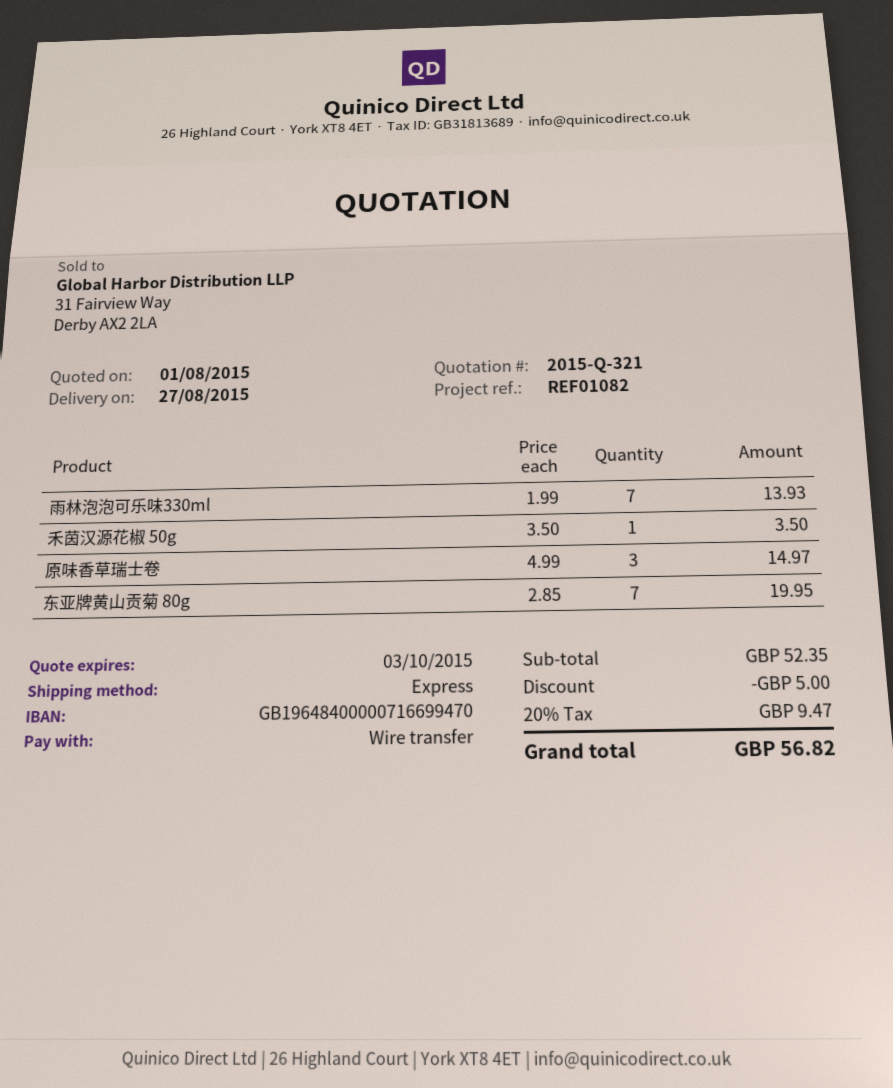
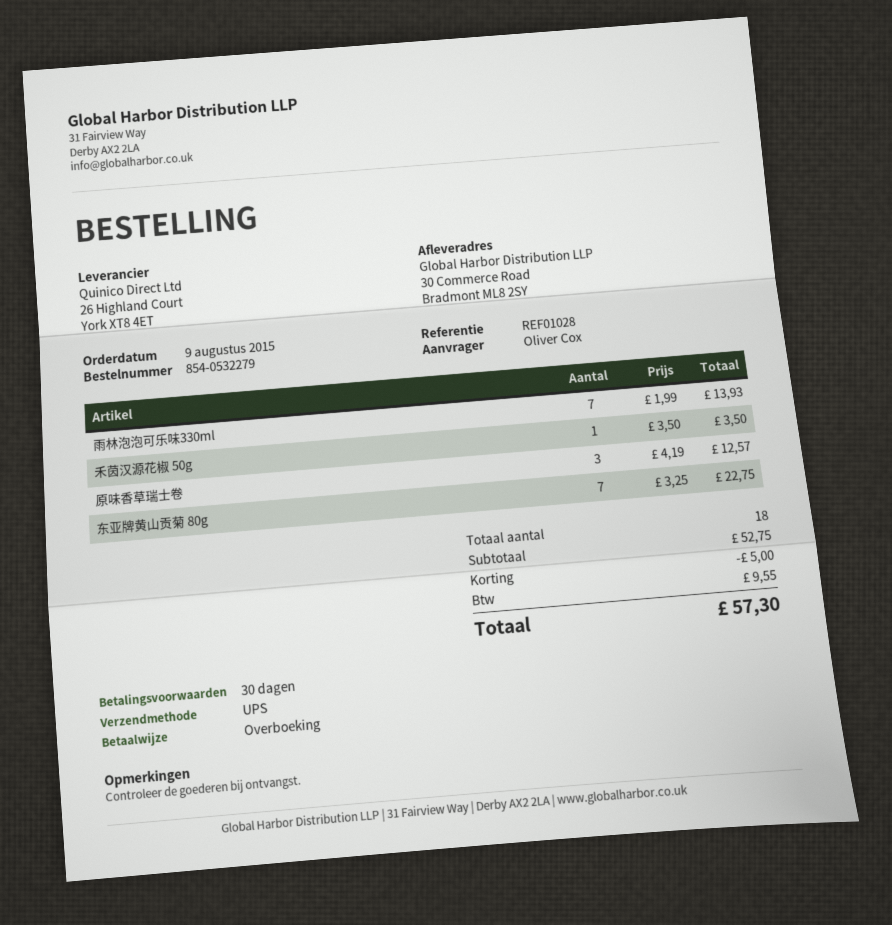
reference: REF01082 -> REF01028
shipping method: express -> UPS
原味香草瑞士卷: 3 x 4.99 = 14.97 -> 3 x 4.19 = 12.57
东亚牌黄山贡菊 80g: 7 x 2.85 = 19.95 -> 7 x 3.25 = 22.75
subtotal: 52.35 -> 52.75
tax: 9.47 -> 9.55
total: 56.82 -> 57.30

